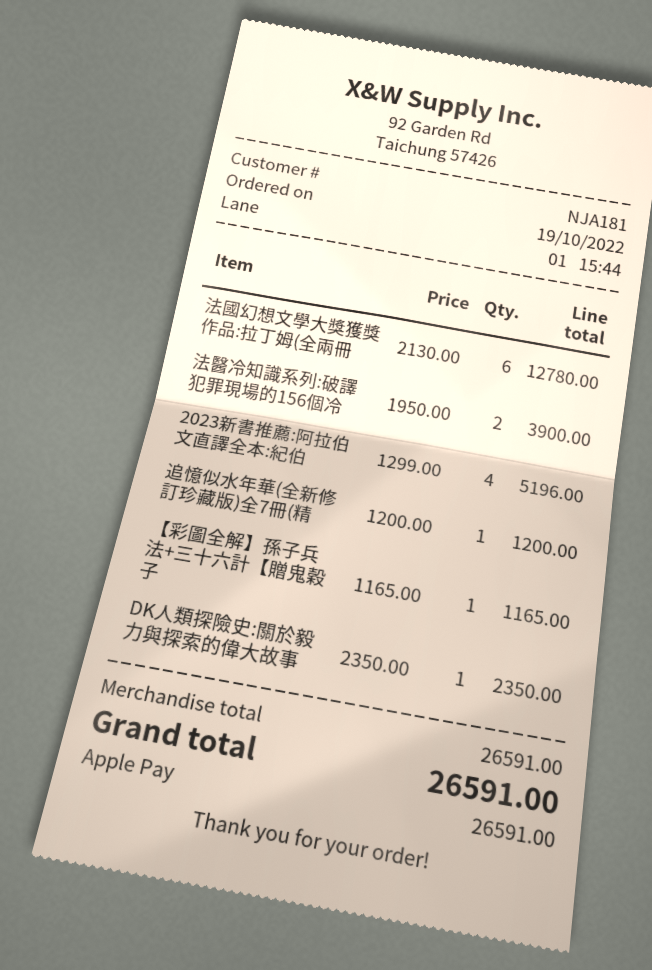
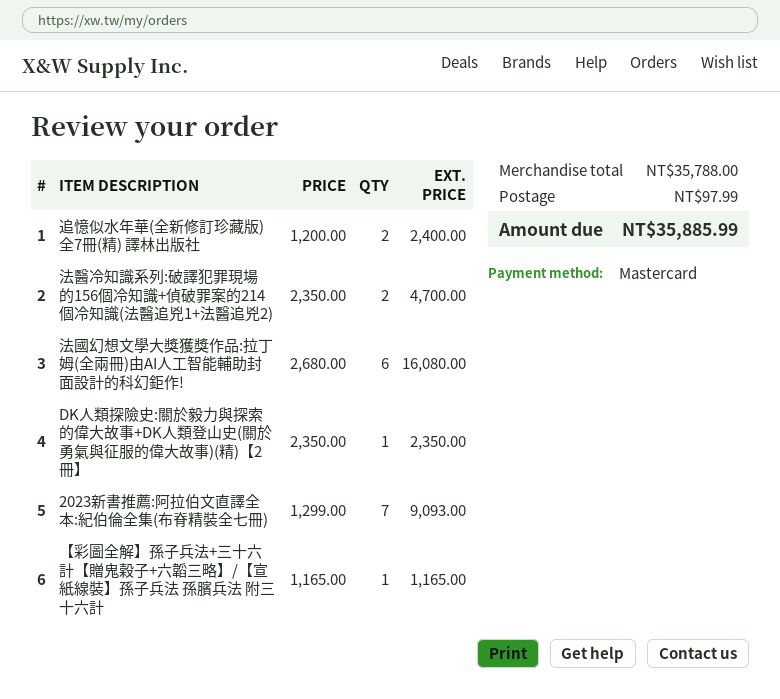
payment method: Apple Pay -> Mastercard
法國幻想文學大獎獲獎作品:拉丁姆(全兩冊: 6 x 2130.00 = 12780.00 -> 6 x 2680.00 = 16080.00
法醫冷知識系列:破譯犯罪現場的156個冷: 2 x 1950.00 = 3900.00 -> 2 x 2350.00 = 4700.00
2023新書推薦:阿拉伯文直譯全本:紀伯: 4 x 1299.00 = 5196.00 -> 7 x 1299.00 = 9093.00
追憶似水年華(全新修訂珍藏版)全7冊(精: 1 x 1200.00 = 1200.00 -> 2 x 1200.00 = 2400.00
subtotal: 26591.00 -> 35788.00
shipping: none -> 97.99
total: 26591.00 -> 35885.99

